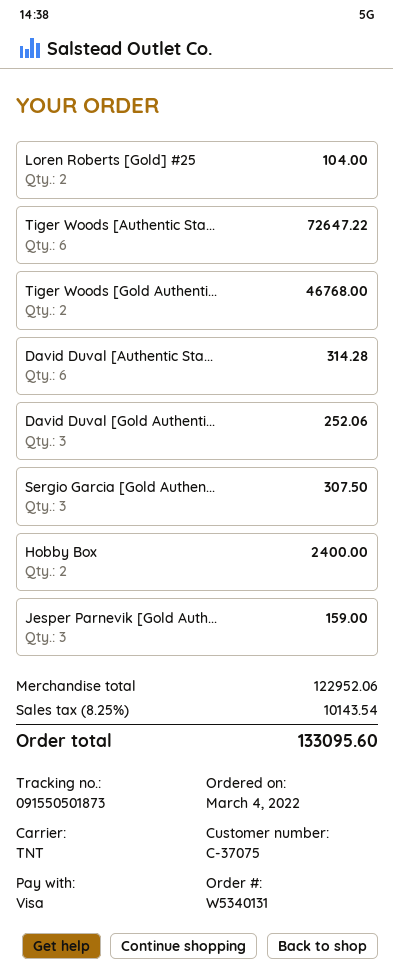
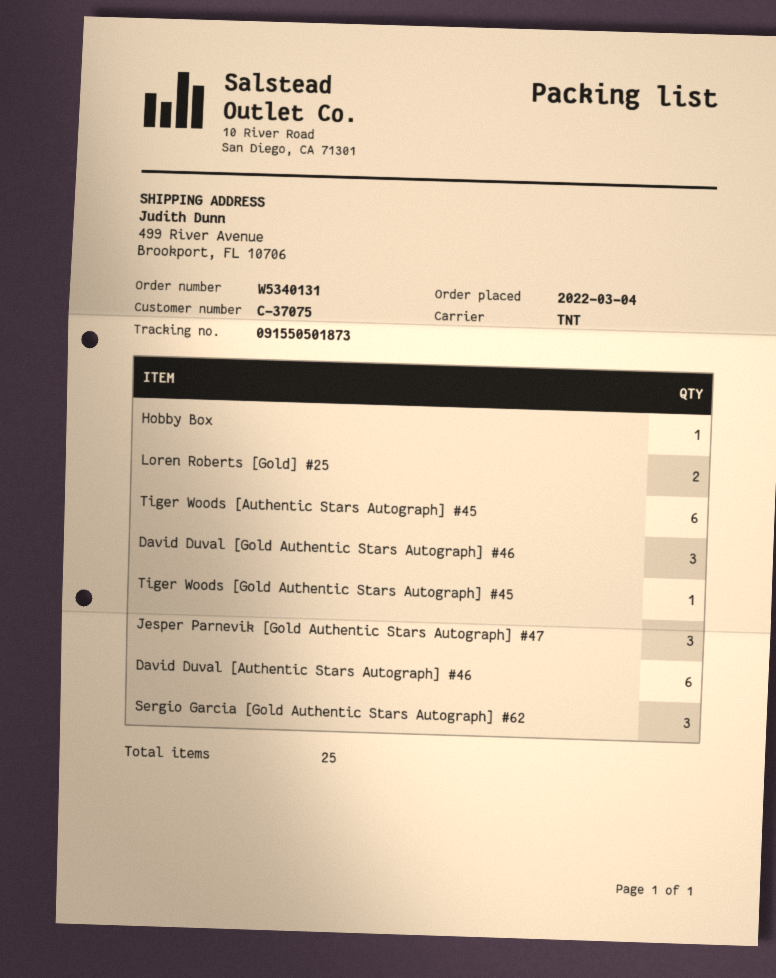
Tiger Woods [Gold Authenti...: 2 -> 1
Hobby Box: 2 -> 1

